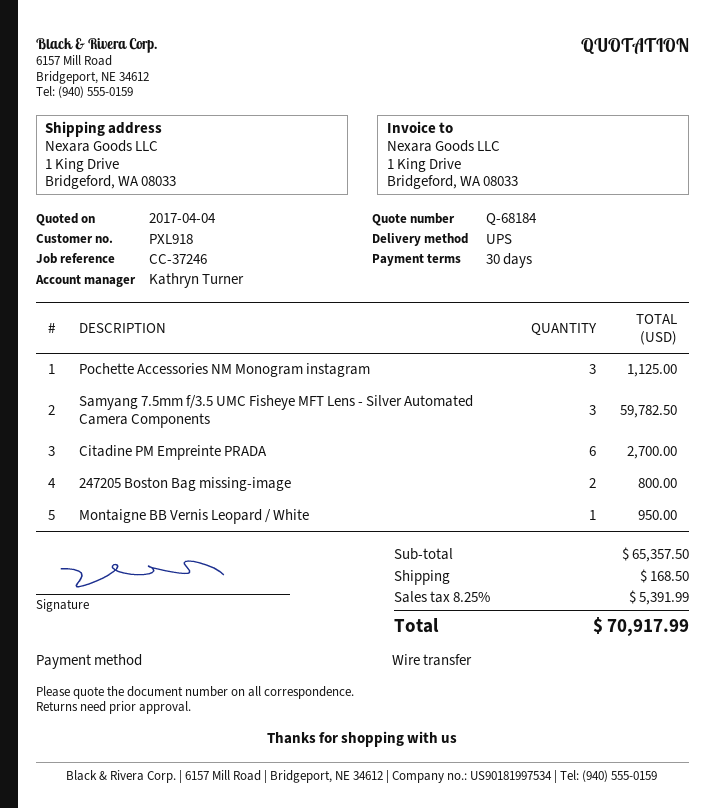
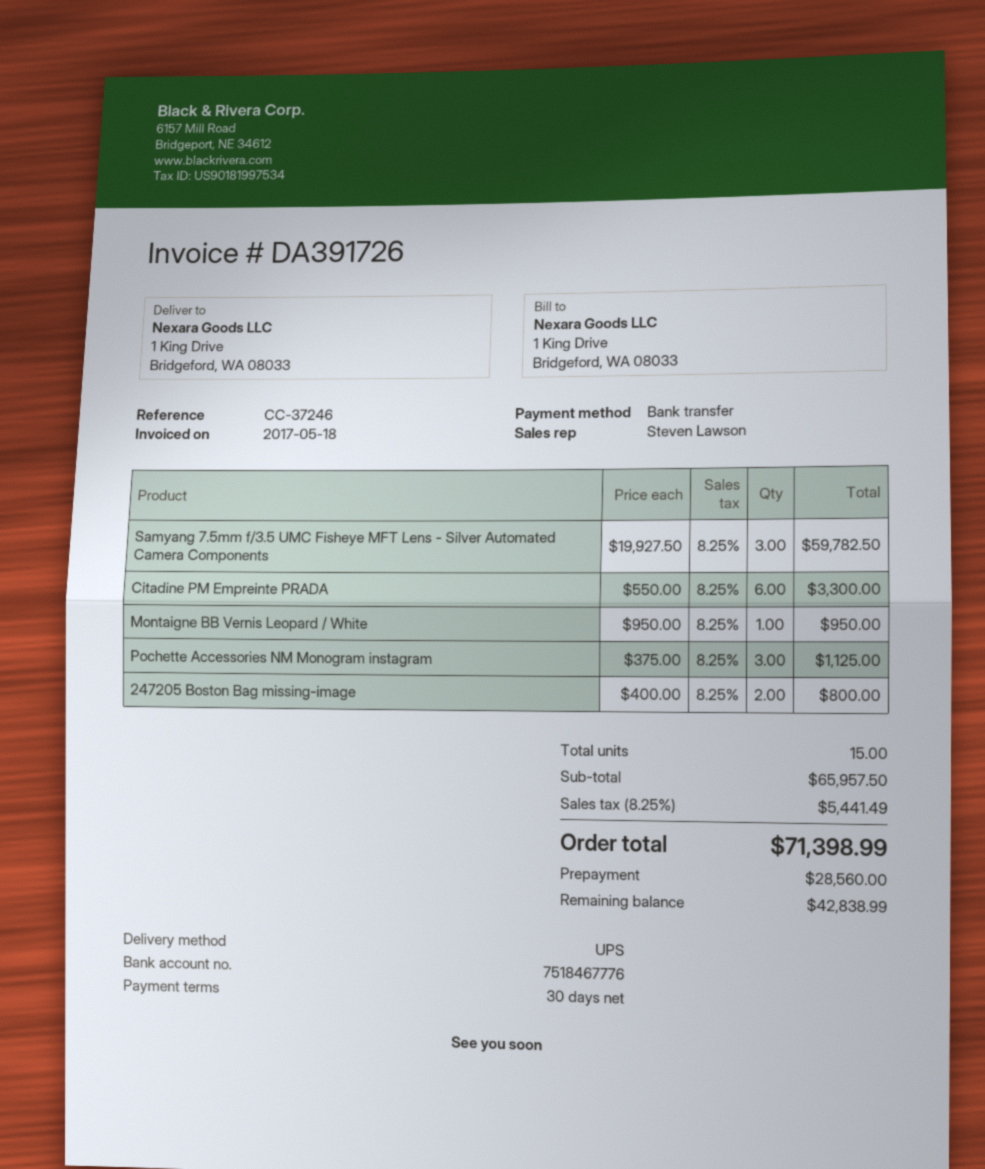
sales rep: Kathryn Turner -> Steven Lawson
Citadine PM Empreinte PRADA: 6 for 2700.00 -> 6 for 3300.00
subtotal: 65357.50 -> 65957.50
shipping: 168.50 -> none
tax: 8.25% = 5391.99 -> 8.25% = 5441.49
total: 70917.99 -> 71398.99

